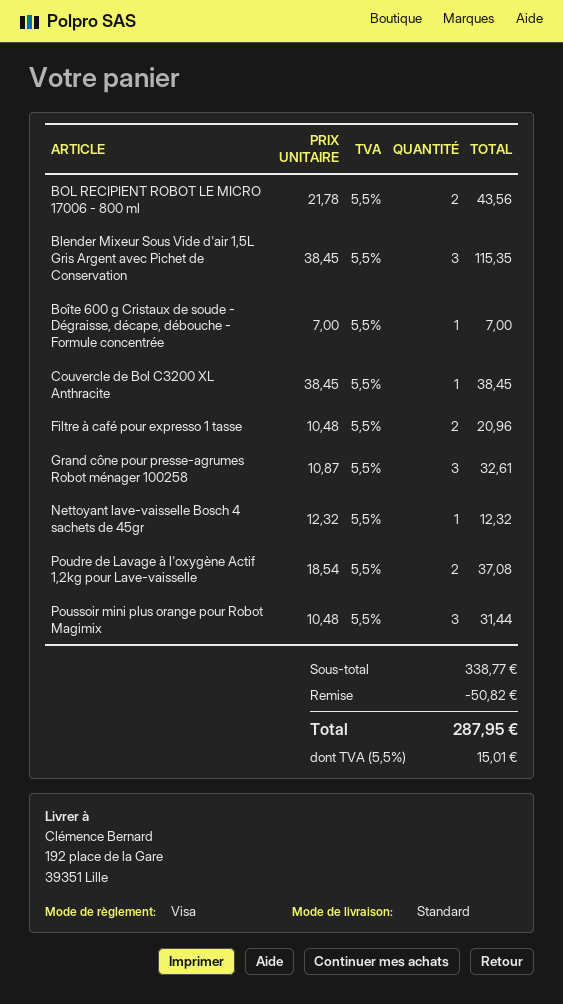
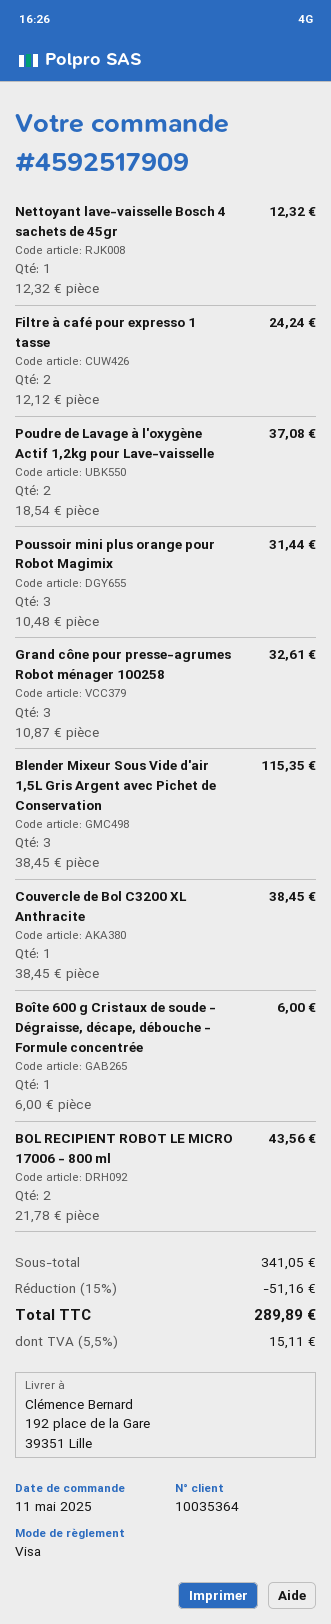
Boîte 600 g Cristaux de soude - Dégraisse, décape, débouche - Formule concentrée: 1 x 7.00 = 7.00 -> 1 x 6.00 = 6.00
Filtre à café pour expresso 1 tasse: 2 x 10.48 = 20.96 -> 2 x 12.12 = 24.24
subtotal: 338.77 -> 341.05
discount: 50.82 -> 51.16
tax: 5.5% = 15.01 -> 5.5% = 15.11
total: 287.95 -> 289.89

